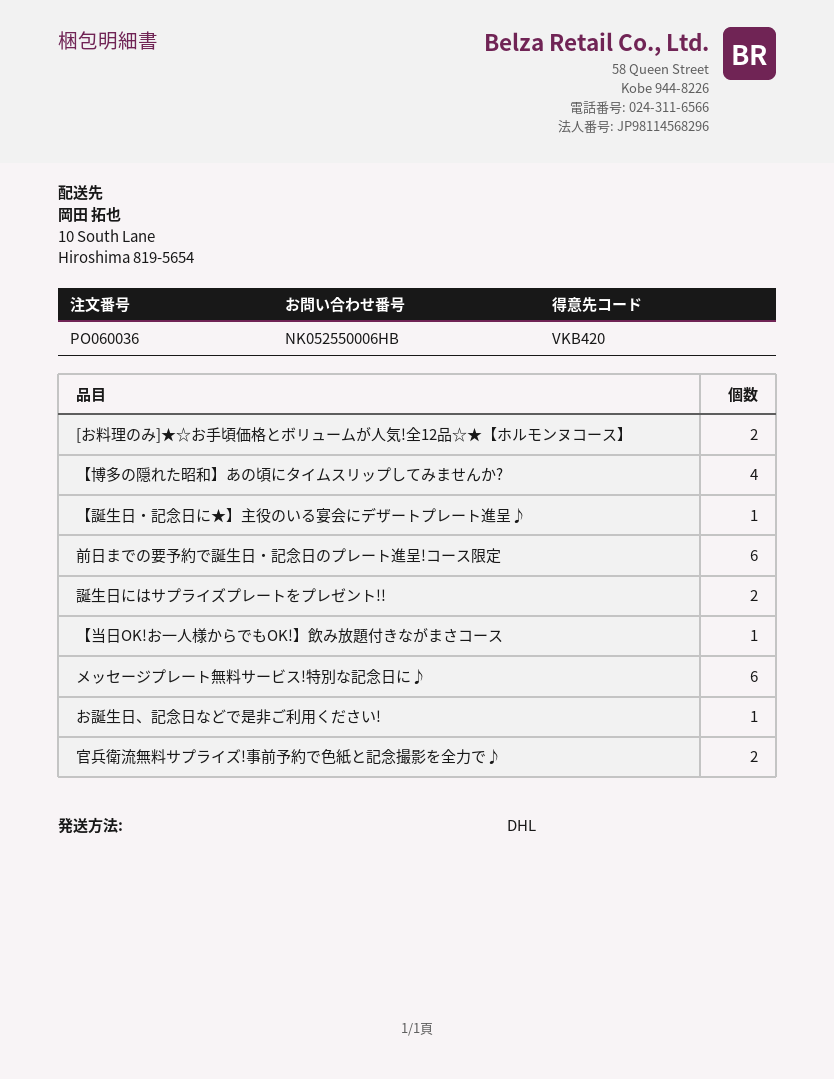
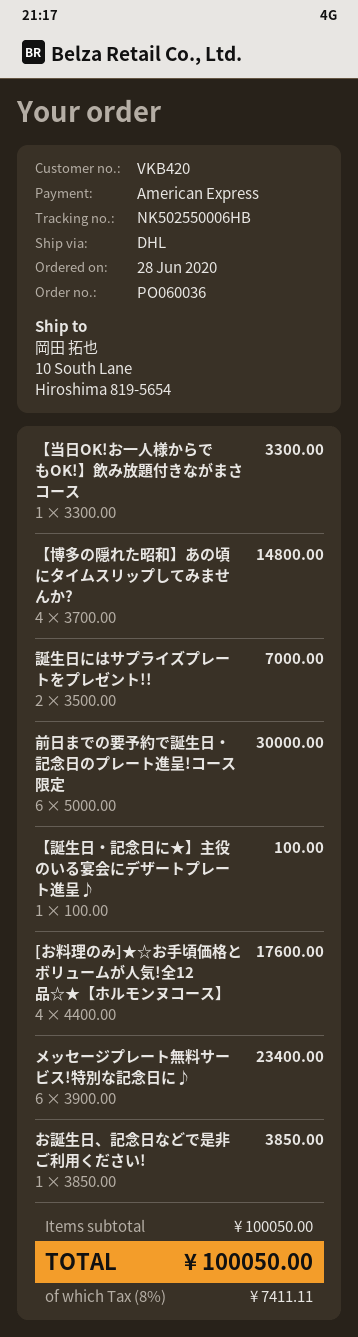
tracking number: NK052550006HB -> NK502550006HB
[お料理のみ]★☆お手頃価格とボリュームが人気!全12品☆★【ホルモンヌコース】: 2 -> 4
官兵衛流無料サプライズ!事前予約で色紙と記念撮影を全力で♪: 2 -> none

